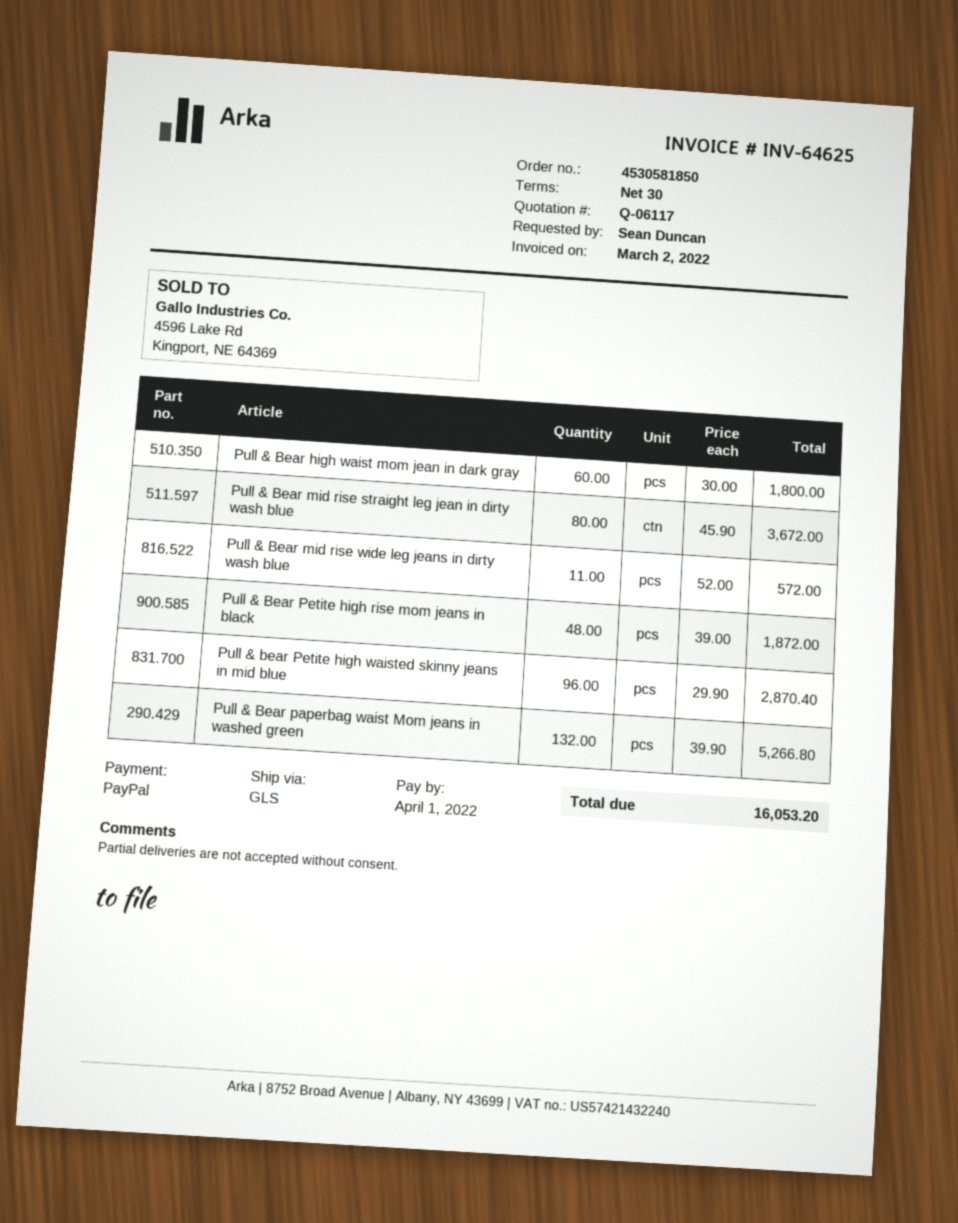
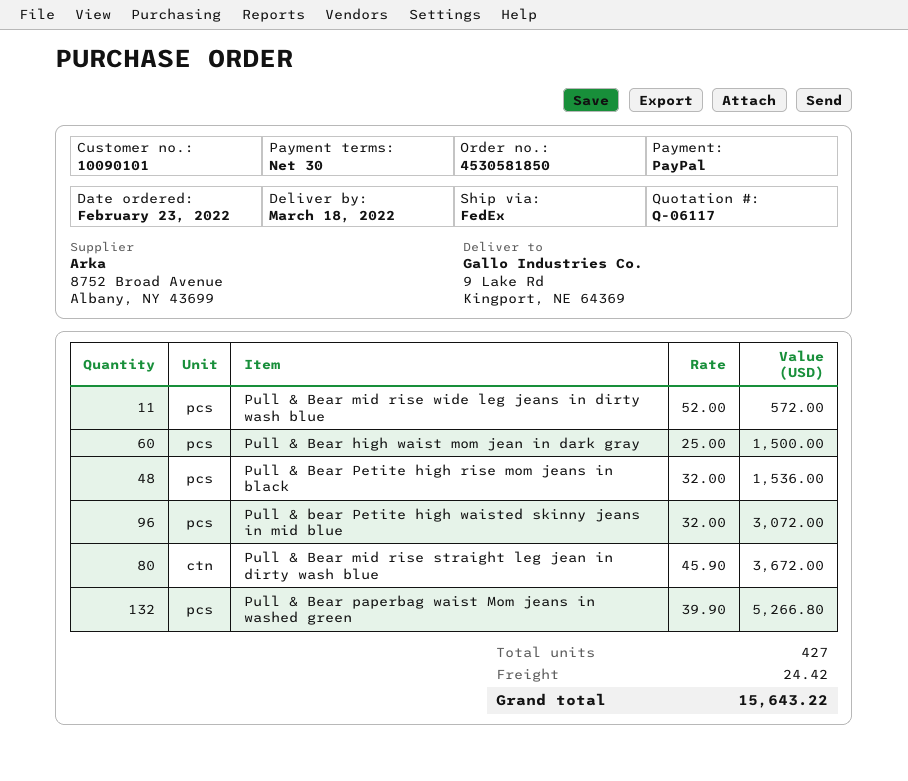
shipping method: GLS -> FedEx
Pull & Bear high waist mom jean in dark gray: 60 x 30.00 = 1800.00 -> 60 x 25.00 = 1500.00
Pull & Bear Petite high rise mom jeans in black: 48 x 39.00 = 1872.00 -> 48 x 32.00 = 1536.00
Pull & bear Petite high waisted skinny jeans in mid blue: 96 x 29.90 = 2870.40 -> 96 x 32.00 = 3072.00
shipping: none -> 24.42
total: 16053.20 -> 15643.22

